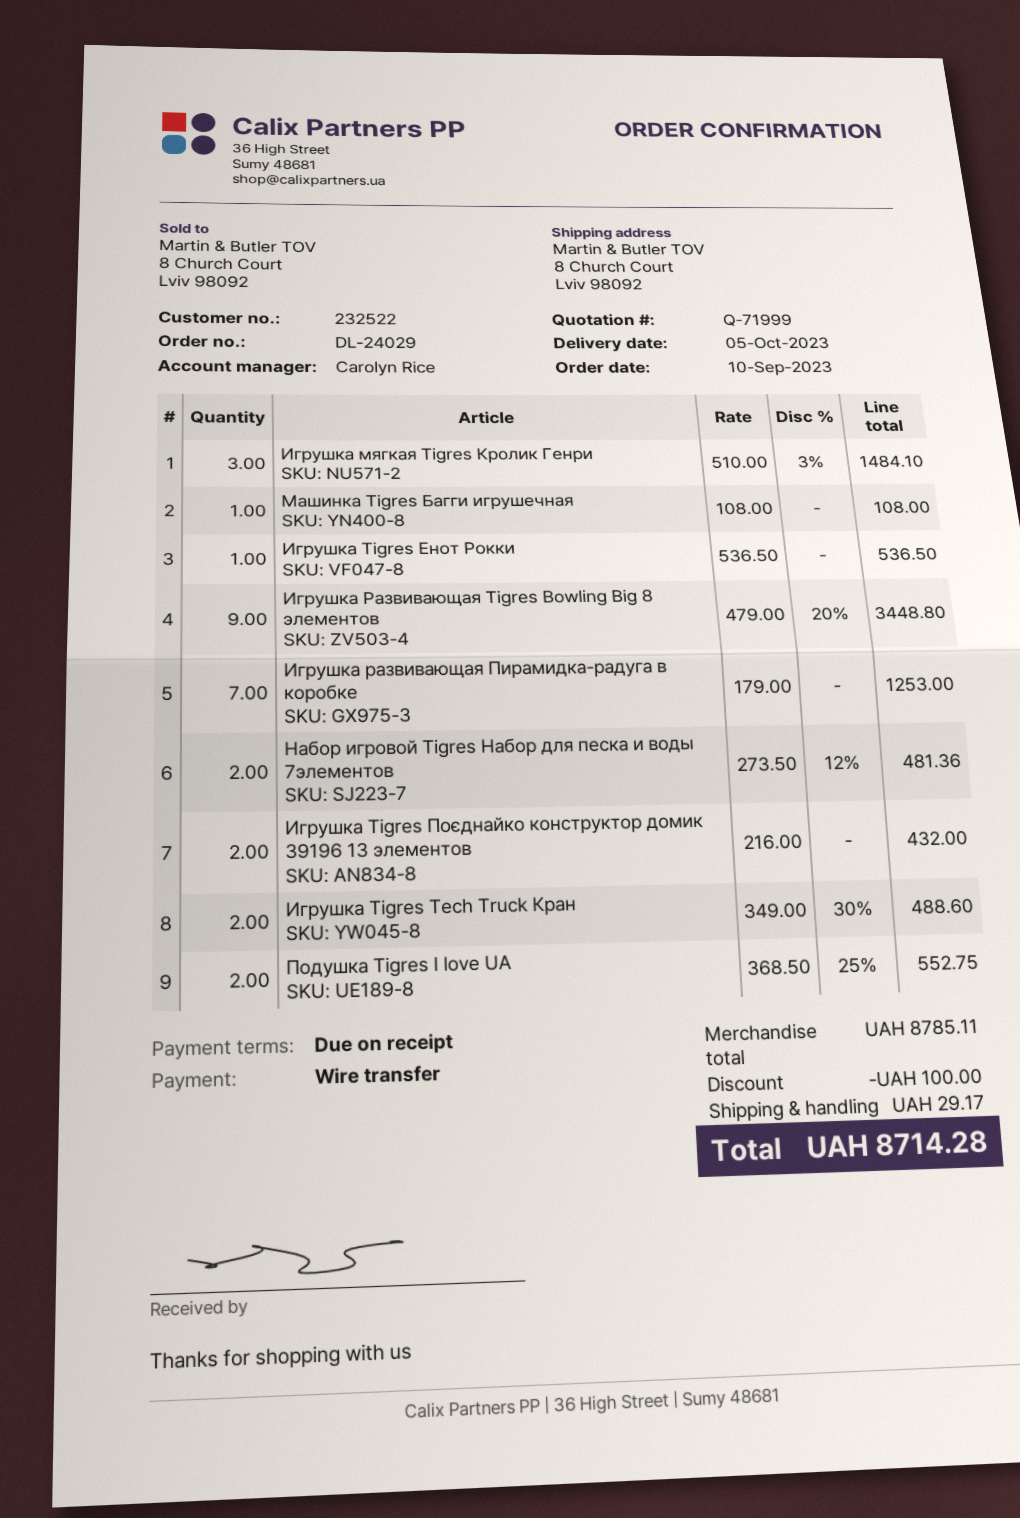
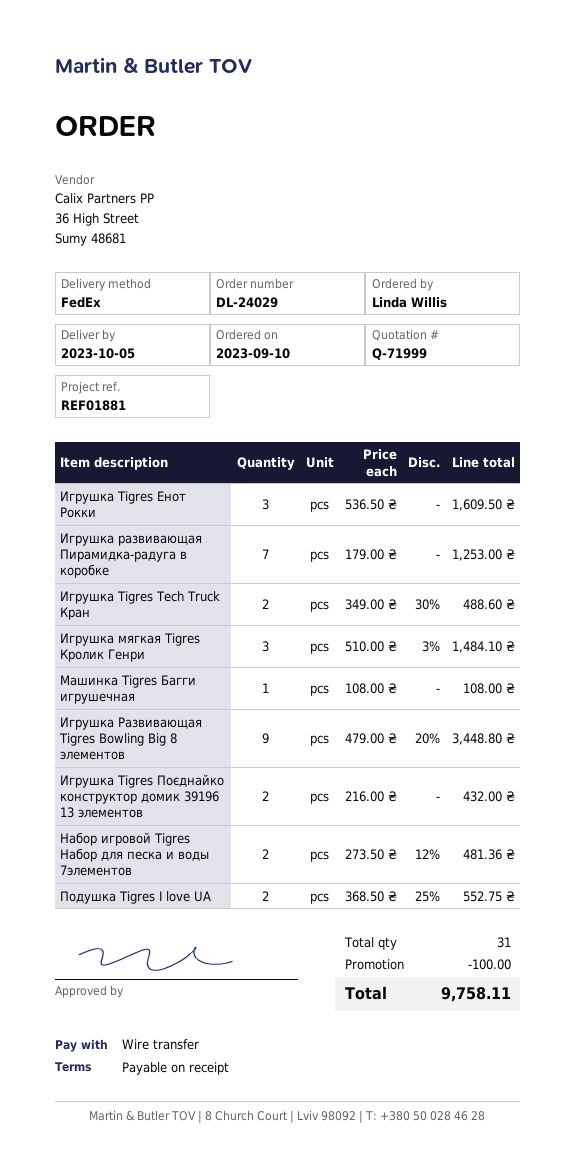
Игрушка Tigres Енот Рокки: 1 x 536.50 = 536.50 -> 3 x 536.50 = 1609.50
shipping: 29.17 -> none
total: 8714.28 -> 9758.11

